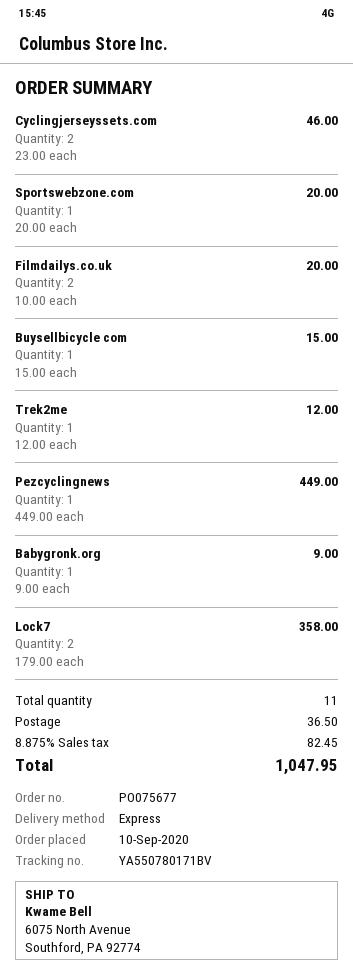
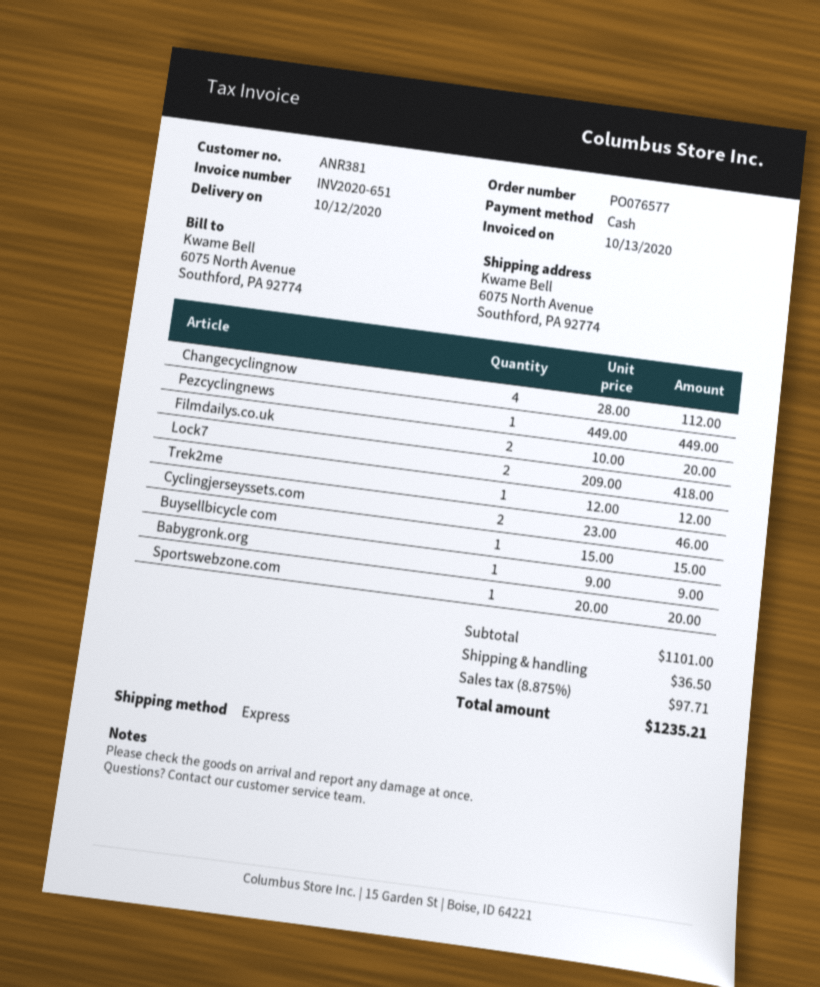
order number: PO075677 -> PO076577
Lock7: 2 x 179.00 = 358.00 -> 2 x 209.00 = 418.00
Changecyclingnow: none -> 4 x 28.00 = 112.00
tax: 8.875% = 82.45 -> 8.875% = 97.71
total: 1047.95 -> 1235.21

